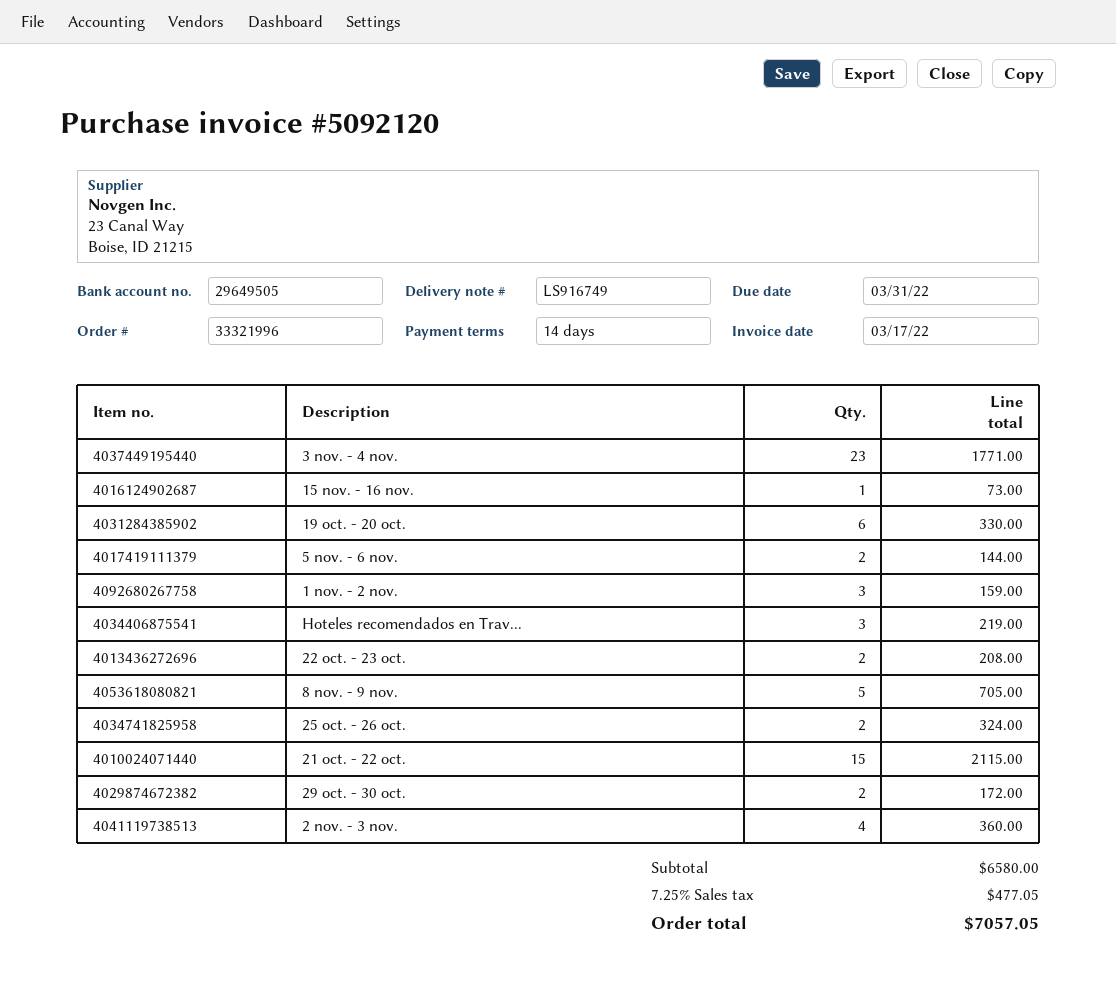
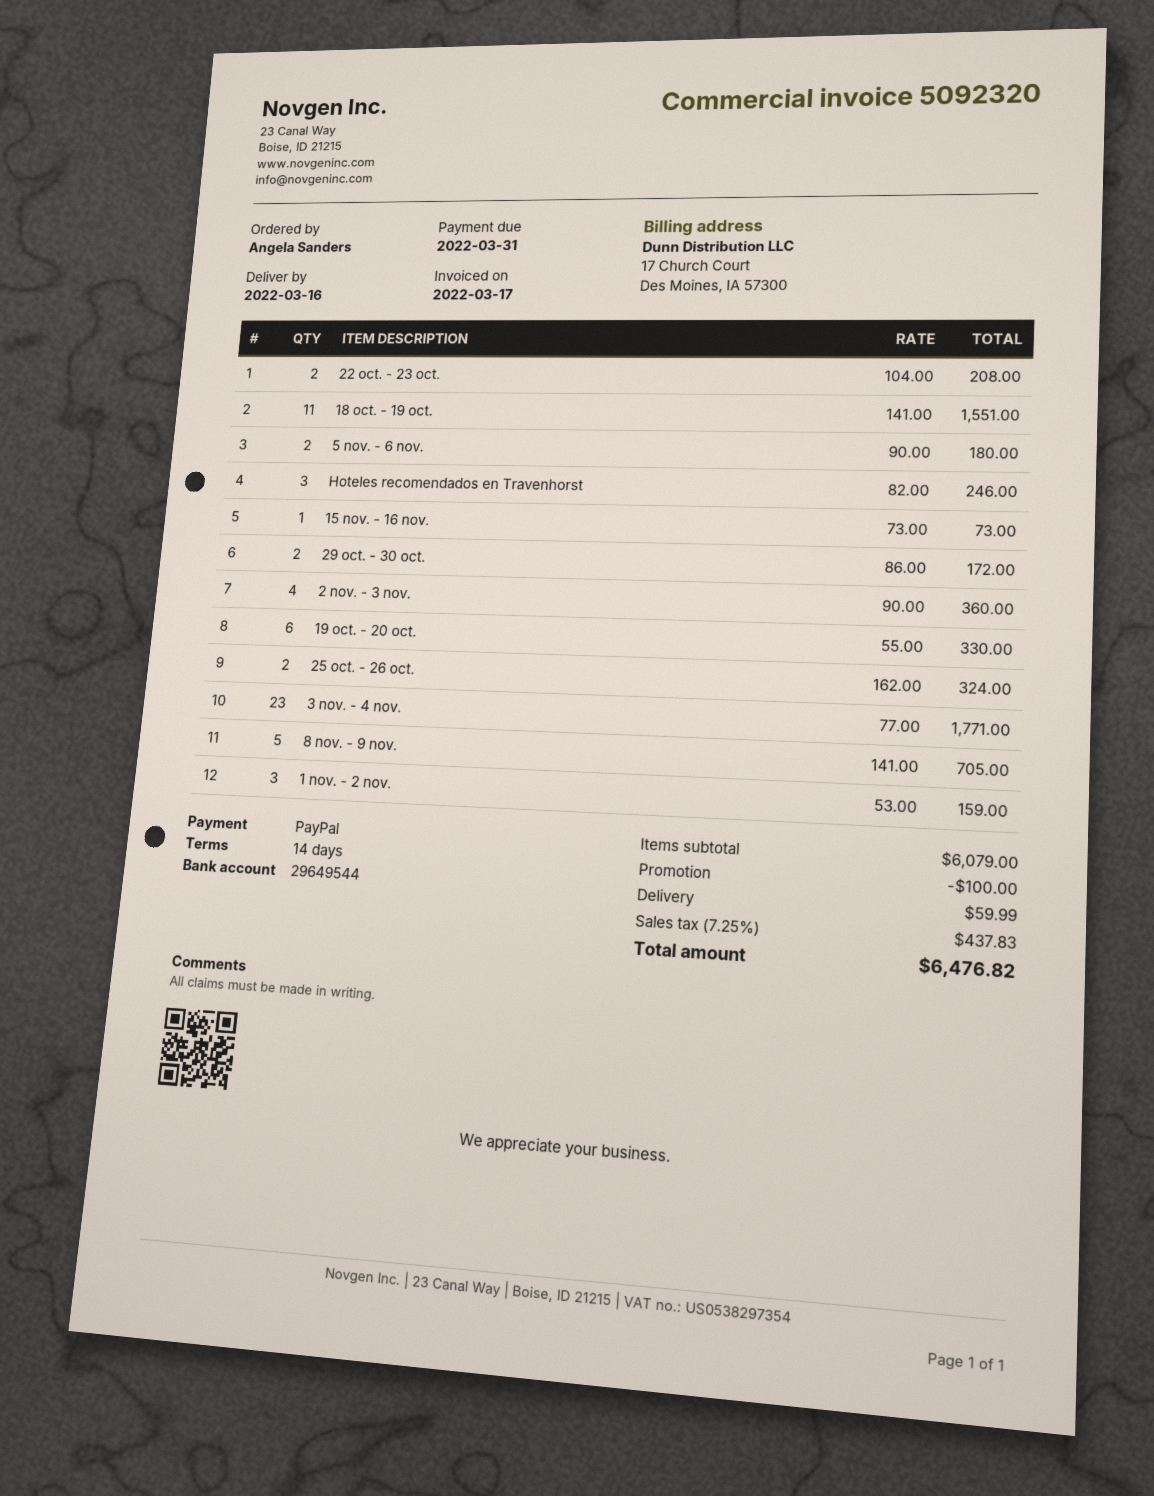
invoice number: 5092120 -> 5092320
bank account: 29649505 -> 29649544
5 nov. - 6 nov.: 2 for 144.00 -> 2 for 180.00
Hoteles recomendados en Trav...: 3 for 219.00 -> 3 for 246.00
21 oct. - 22 oct.: 15 for 2115.00 -> none
18 oct. - 19 oct.: none -> 11 for 1551.00
subtotal: 6580.00 -> 6079.00
discount: none -> 100.00
shipping: none -> 59.99
tax: 7.25% = 477.05 -> 7.25% = 437.83
total: 7057.05 -> 6476.82

